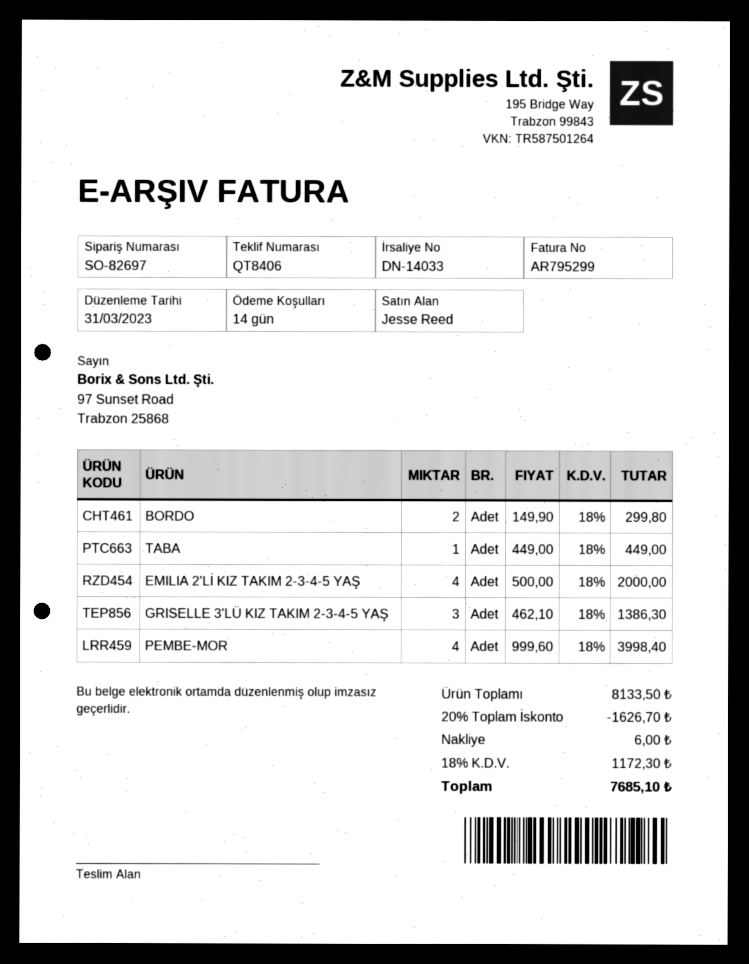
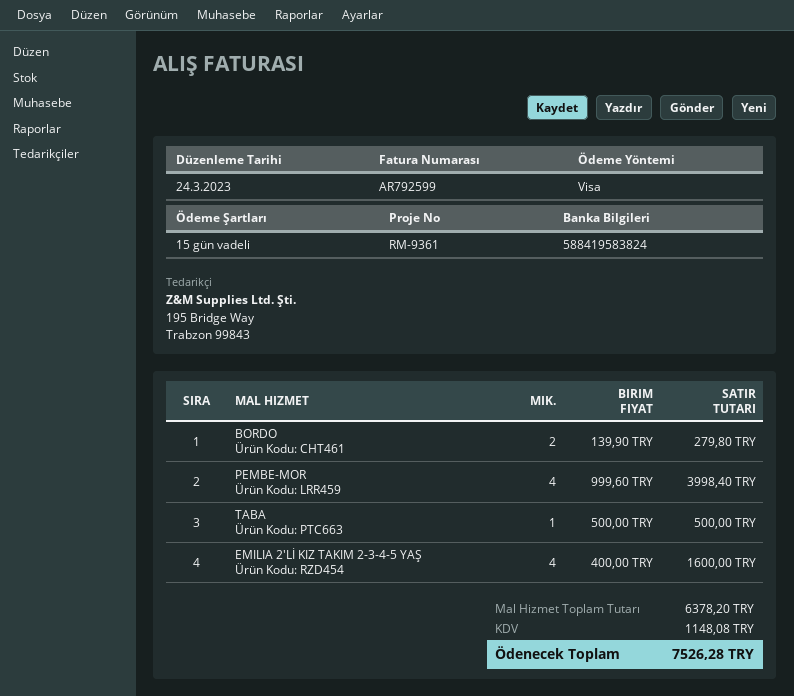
invoice number: AR795299 -> AR792599
invoice date: 2023-03-31 -> 2023-03-24
payment terms: 14 days -> 15 days
BORDO: 2 x 149.90 = 299.80 -> 2 x 139.90 = 279.80
TABA: 1 x 449.00 = 449.00 -> 1 x 500.00 = 500.00
EMILIA 2'Lİ KIZ TAKIM 2-3-4-5 YAŞ: 4 x 500.00 = 2000.00 -> 4 x 400.00 = 1600.00
GRISELLE 3'LÜ KIZ TAKIM 2-3-4-5 YAŞ: 3 x 462.10 = 1386.30 -> none
subtotal: 8133.50 -> 6378.20
discount: 20% = 1626.70 -> none
shipping: 6.00 -> none
tax: 1172.30 -> 1148.08
total: 7685.10 -> 7526.28

